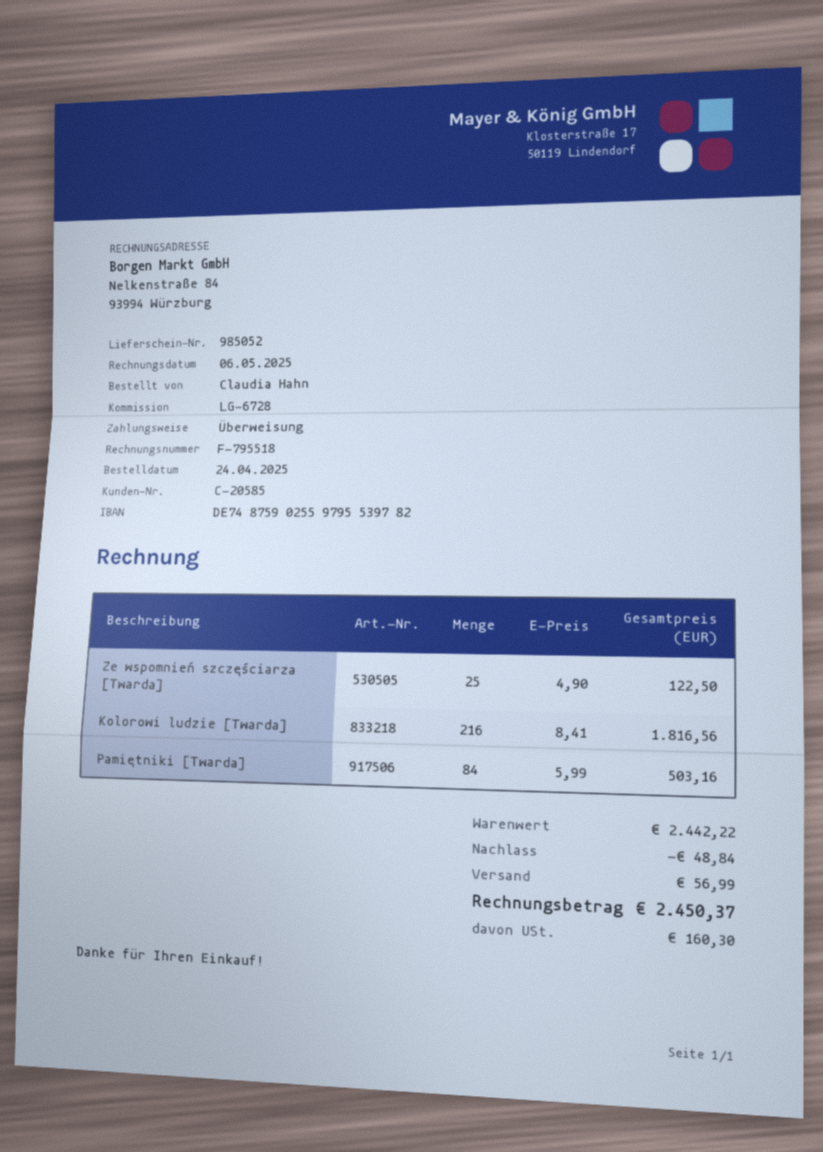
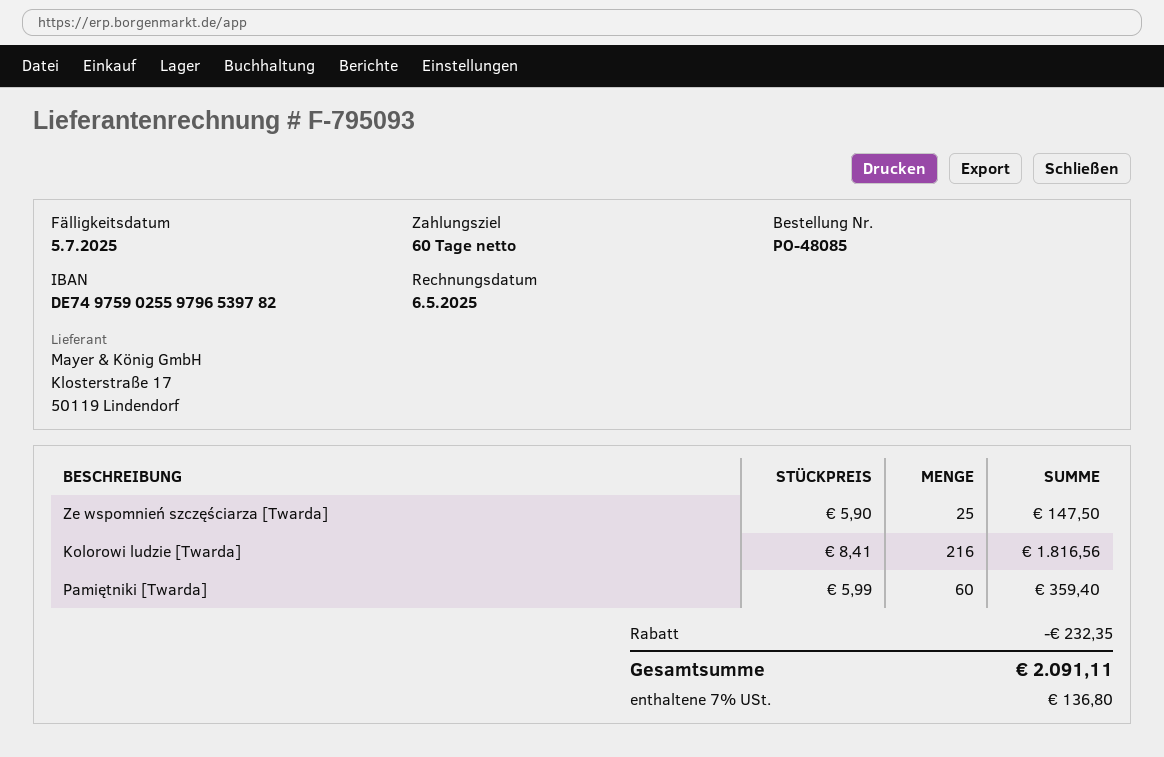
invoice number: F-795518 -> F-795093
bank account: DE74875902559795539782 -> DE74975902559796539782
Ze wspomnień szczęściarza [Twarda]: 25 x 4.90 = 122.50 -> 25 x 5.90 = 147.50
Pamiętniki [Twarda]: 84 x 5.99 = 503.16 -> 60 x 5.99 = 359.40
discount: 48.84 -> 232.35
shipping: 56.99 -> none
tax: 160.30 -> 136.80
total: 2450.37 -> 2091.11

